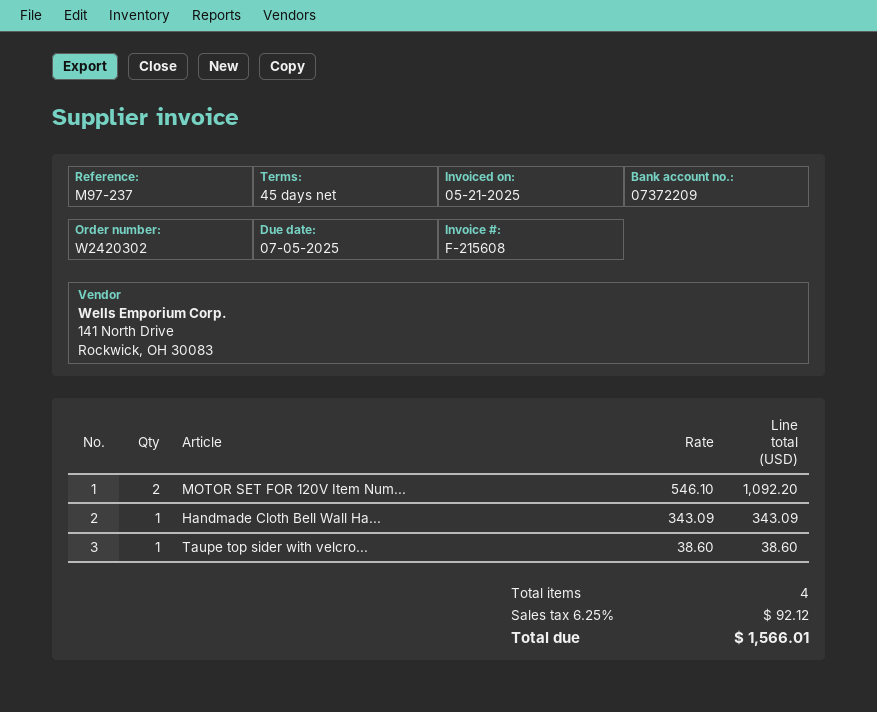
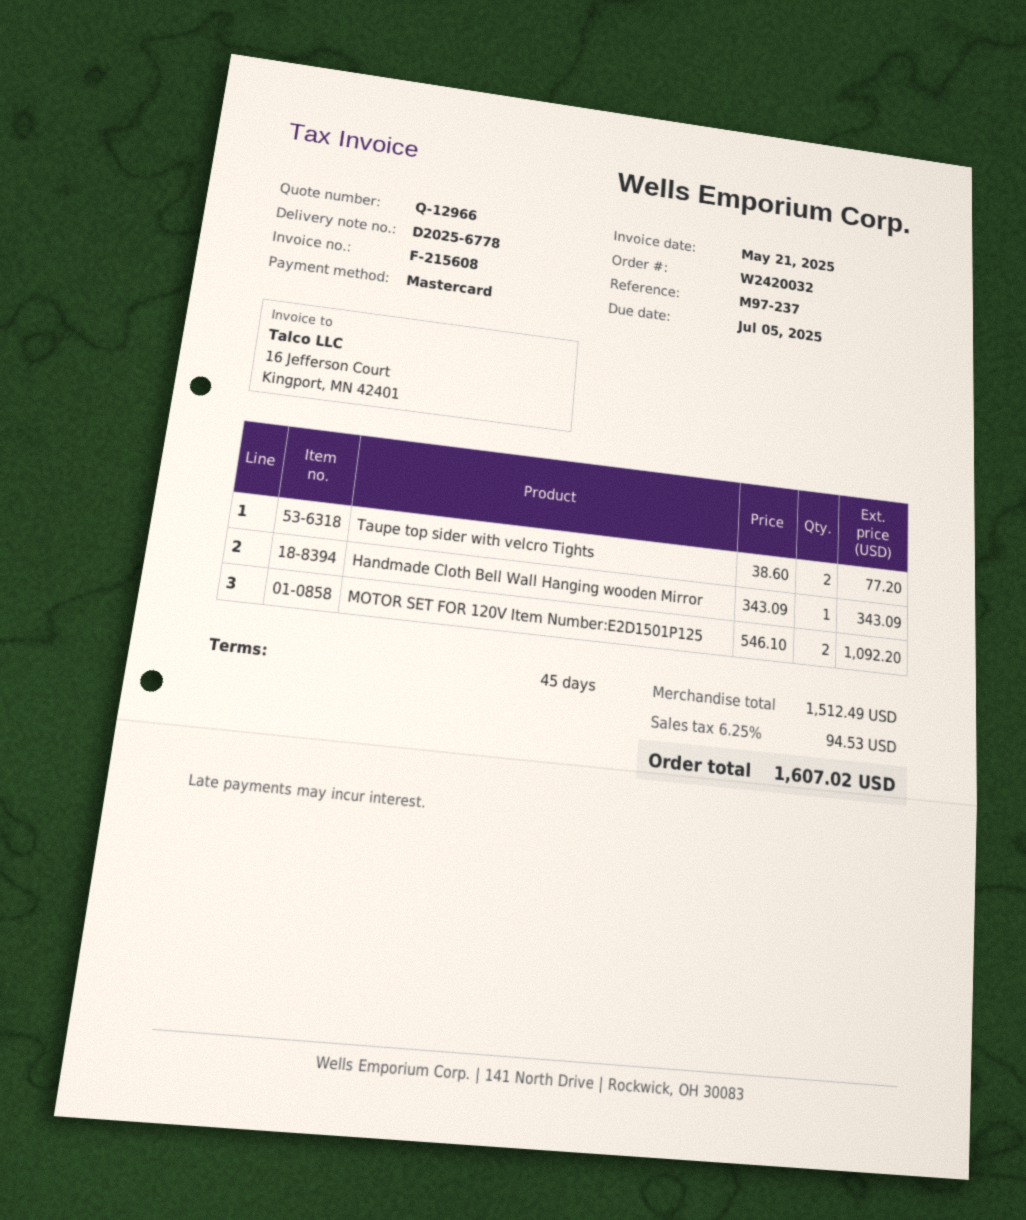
order number: W2420302 -> W2420032
Taupe top sider with velcro...: 1 x 38.60 = 38.60 -> 2 x 38.60 = 77.20
tax: 6.25% = 92.12 -> 6.25% = 94.53
total: 1566.01 -> 1607.02

